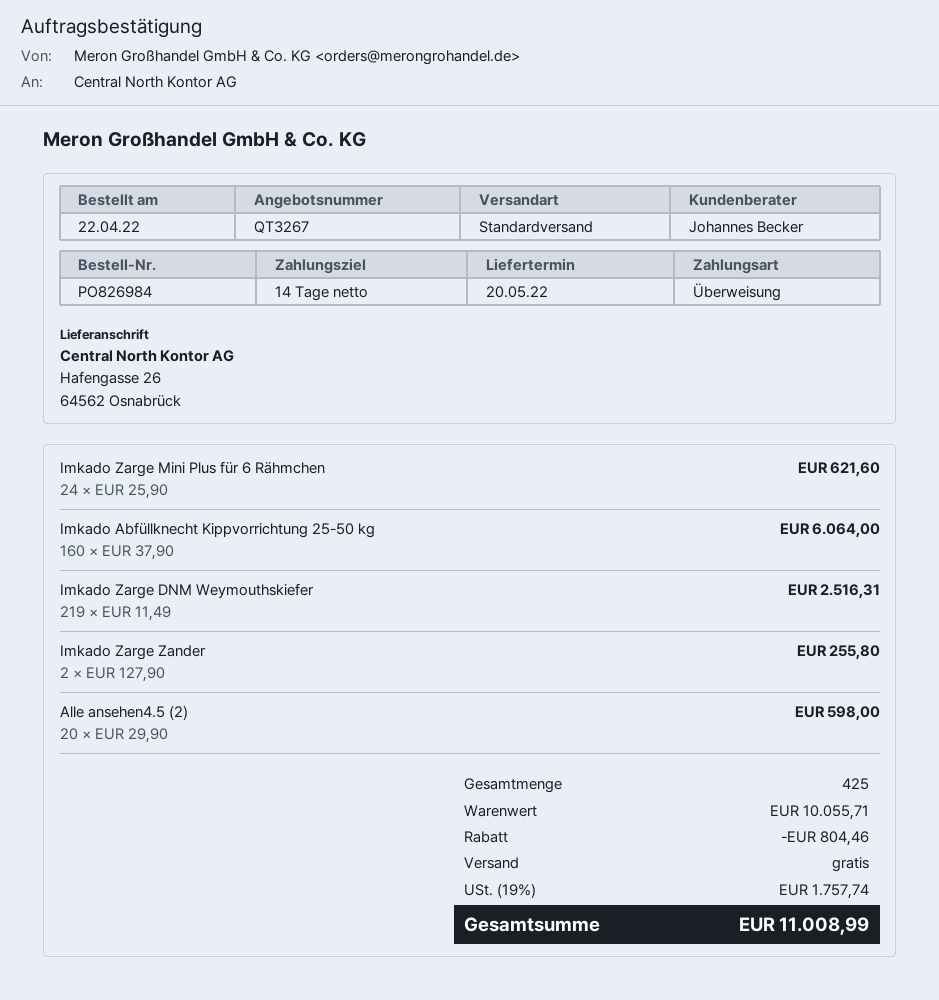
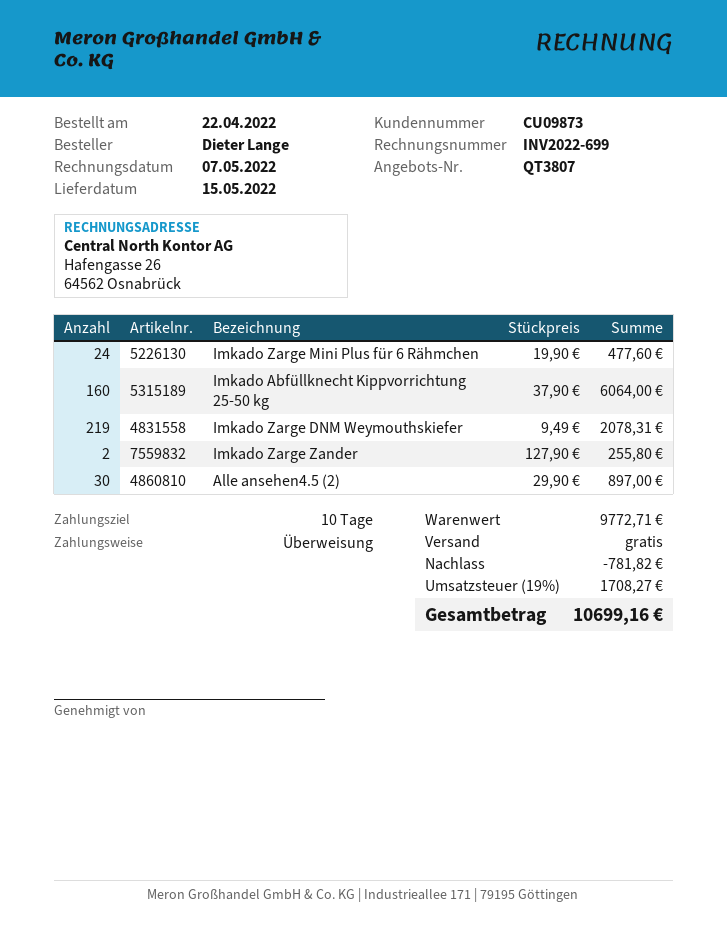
quote number: QT3267 -> QT3807
delivery date: 2022-05-20 -> 2022-05-15
payment terms: 14 days -> 10 days
Imkado Zarge Mini Plus für 6 Rähmchen: 24 x 25.90 = 621.60 -> 24 x 19.90 = 477.60
Imkado Zarge DNM Weymouthskiefer: 219 x 11.49 = 2516.31 -> 219 x 9.49 = 2078.31
Alle ansehen4.5 (2): 20 x 29.90 = 598.00 -> 30 x 29.90 = 897.00
subtotal: 10055.71 -> 9772.71
discount: 804.46 -> 781.82
tax: 19% = 1757.74 -> 19% = 1708.27
total: 11008.99 -> 10699.16

